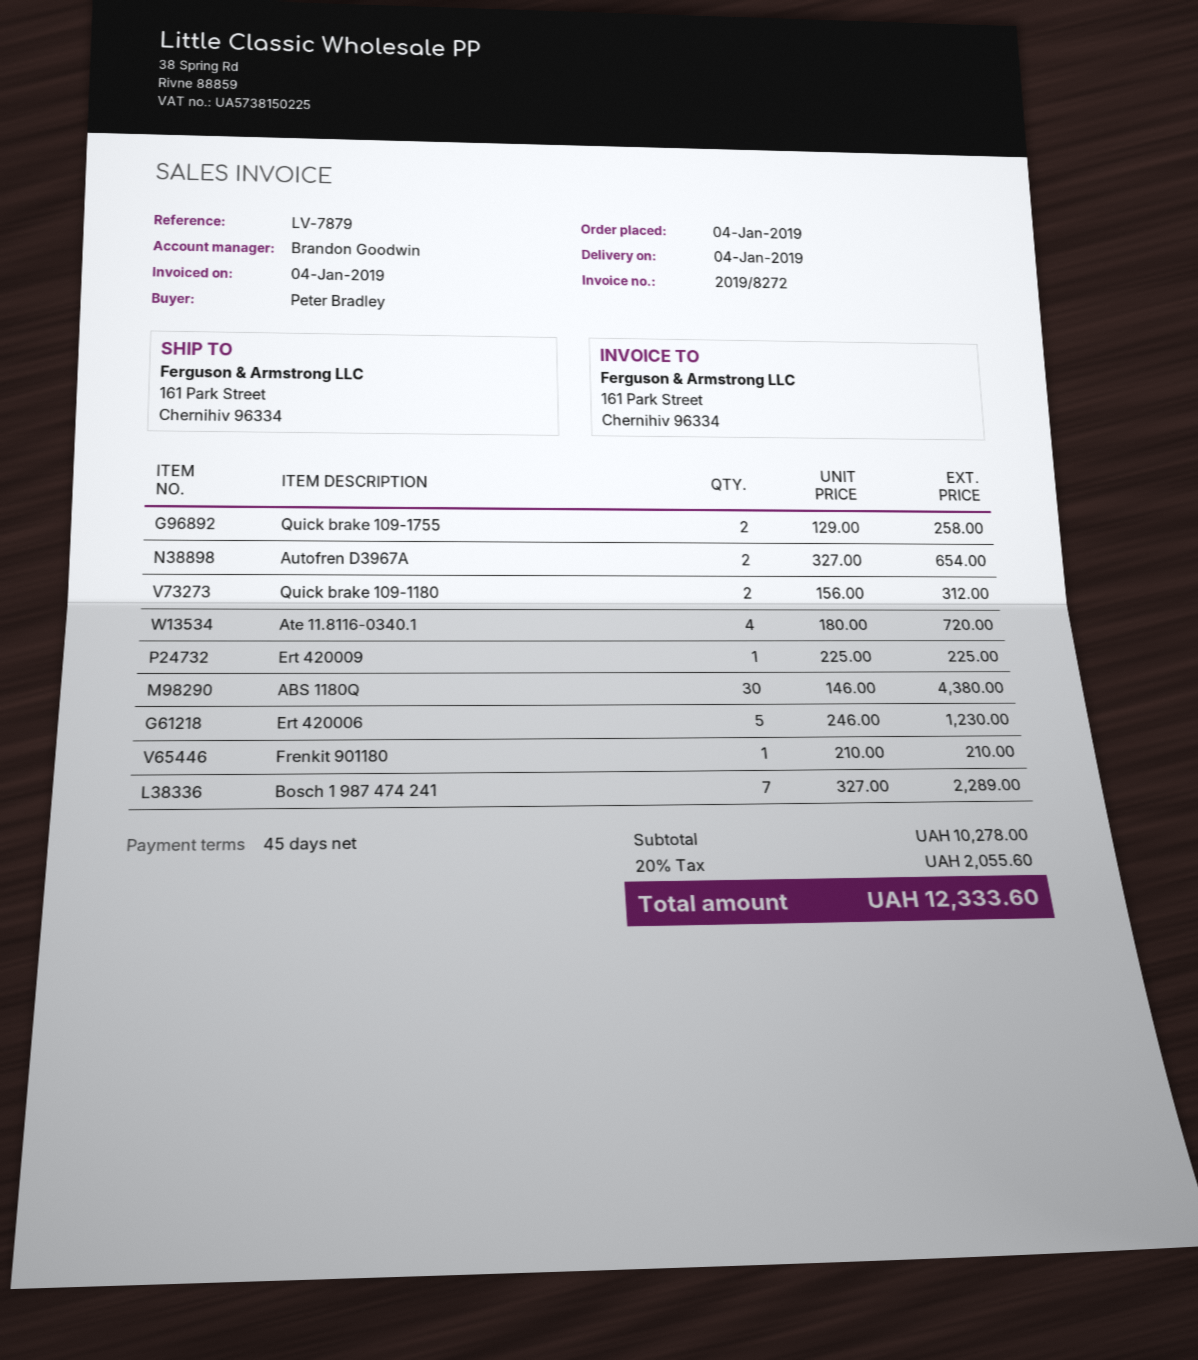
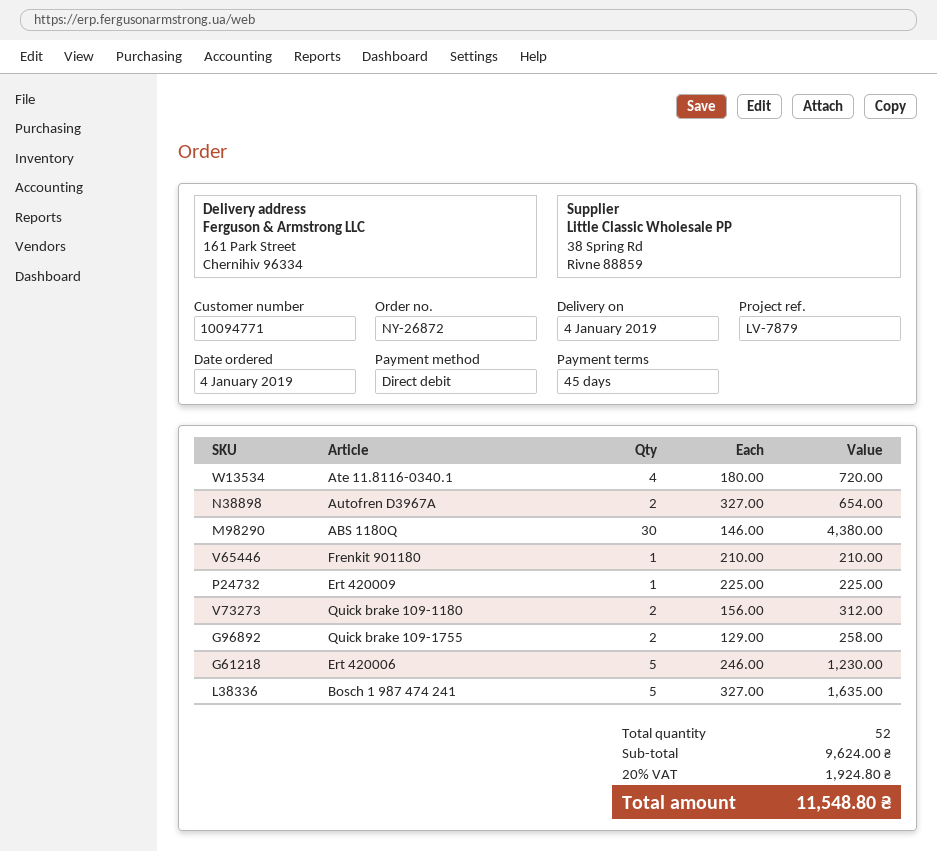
Bosch 1 987 474 241: 7 x 327.00 = 2289.00 -> 5 x 327.00 = 1635.00
subtotal: 10278.00 -> 9624.00
tax: 20% = 2055.60 -> 20% = 1924.80
total: 12333.60 -> 11548.80

